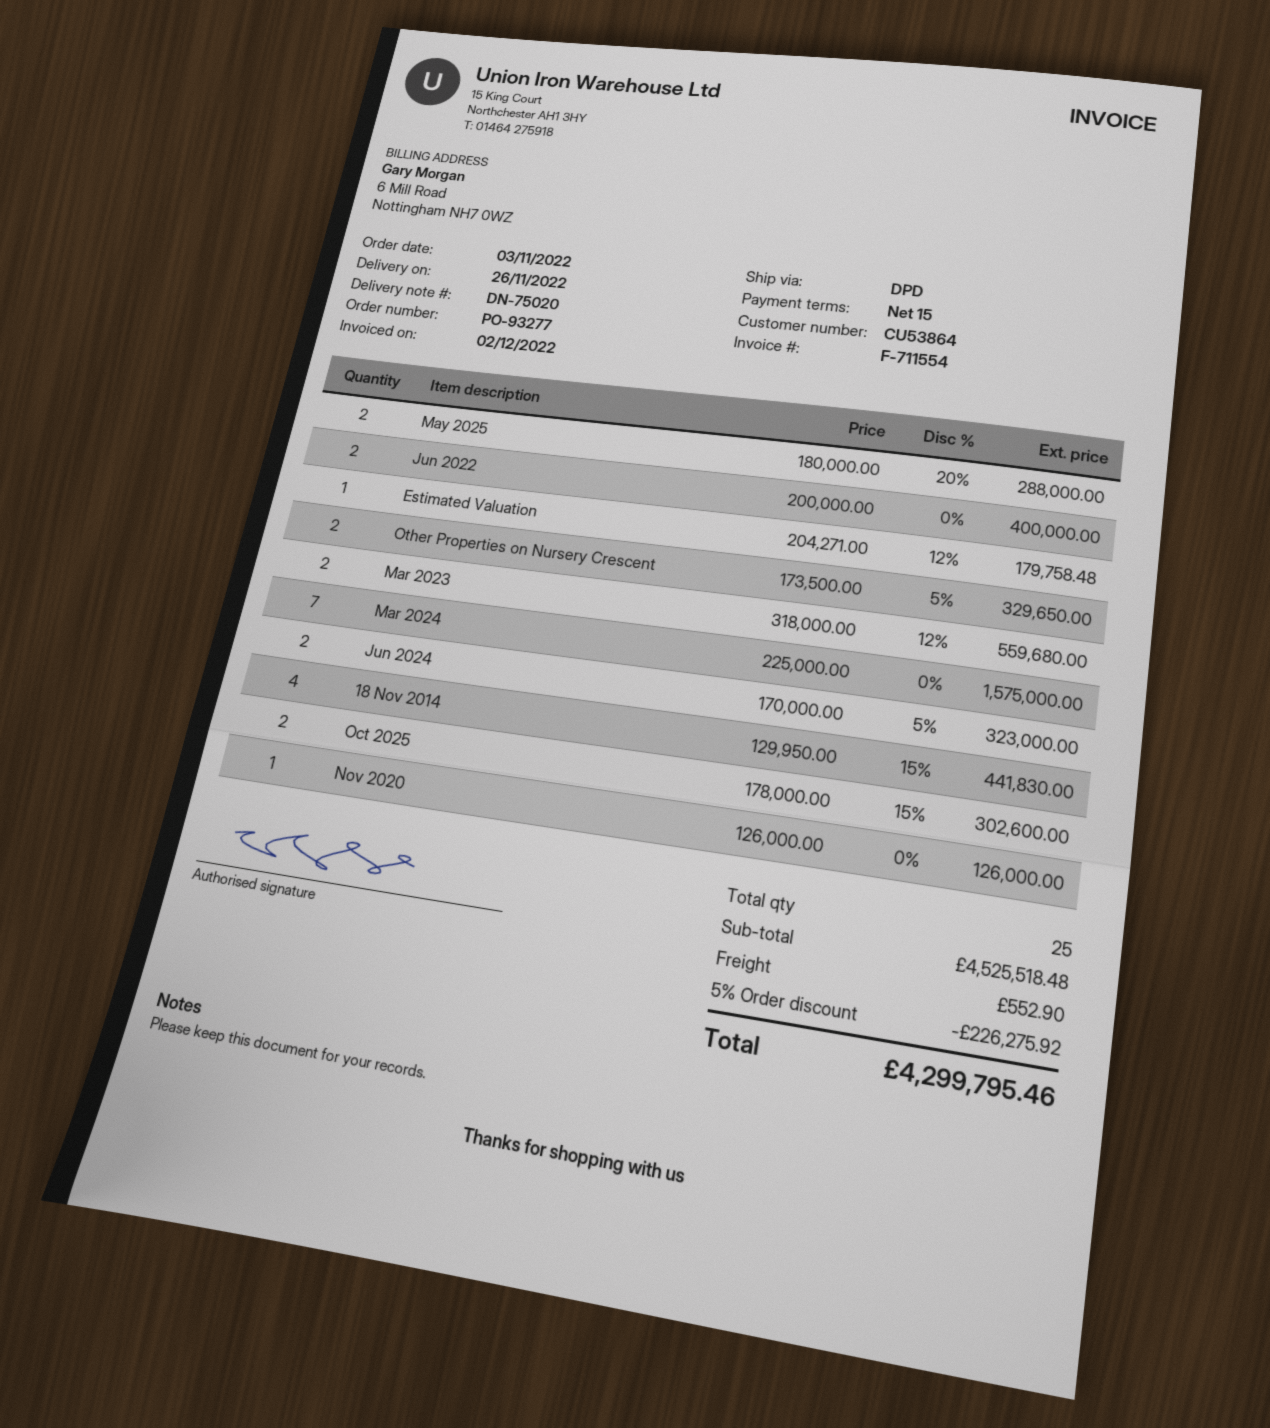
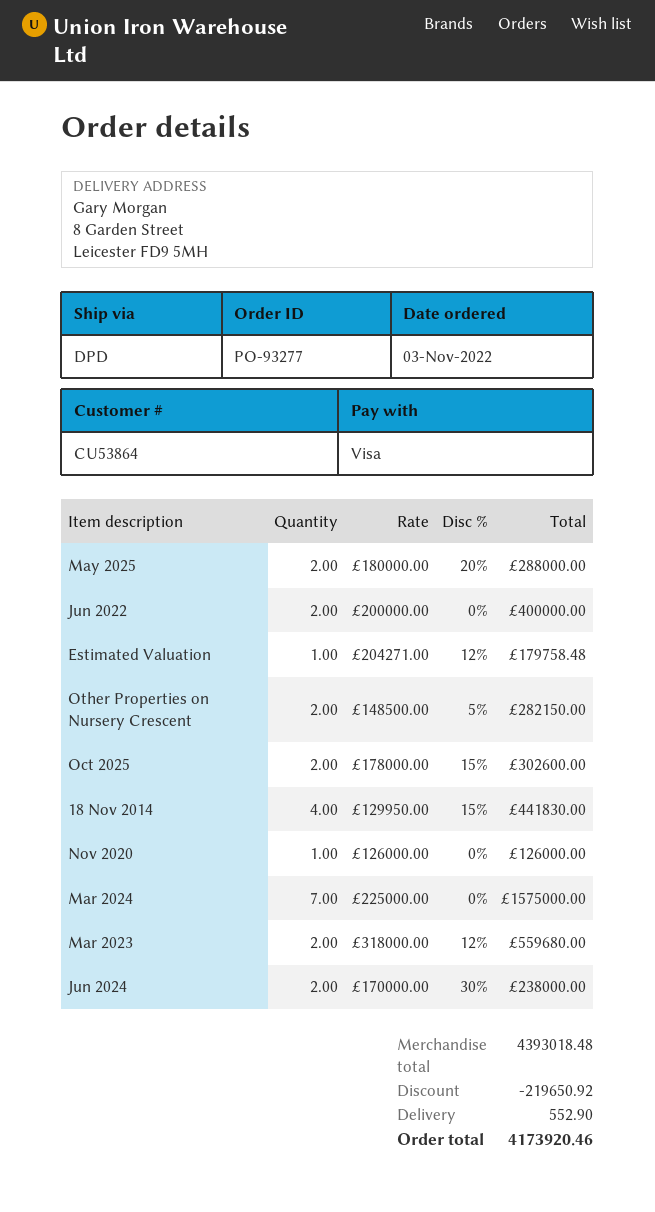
Other Properties on Nursery Crescent: 2 x 173500.00 - 5% = 329650.00 -> 2 x 148500.00 - 5% = 282150.00
Jun 2024: 2 x 170000.00 - 5% = 323000.00 -> 2 x 170000.00 - 30% = 238000.00
subtotal: 4525518.48 -> 4393018.48
discount: 226275.92 -> 219650.92
total: 4299795.46 -> 4173920.46

